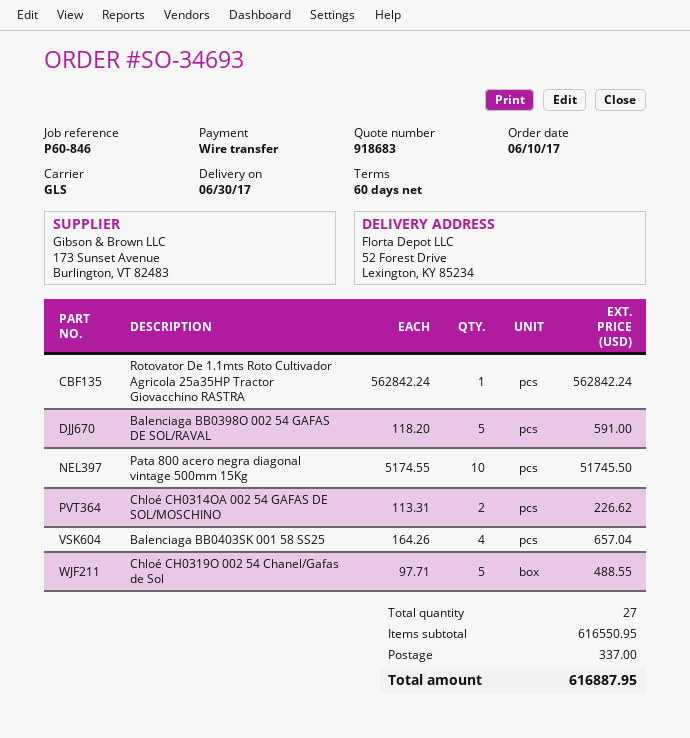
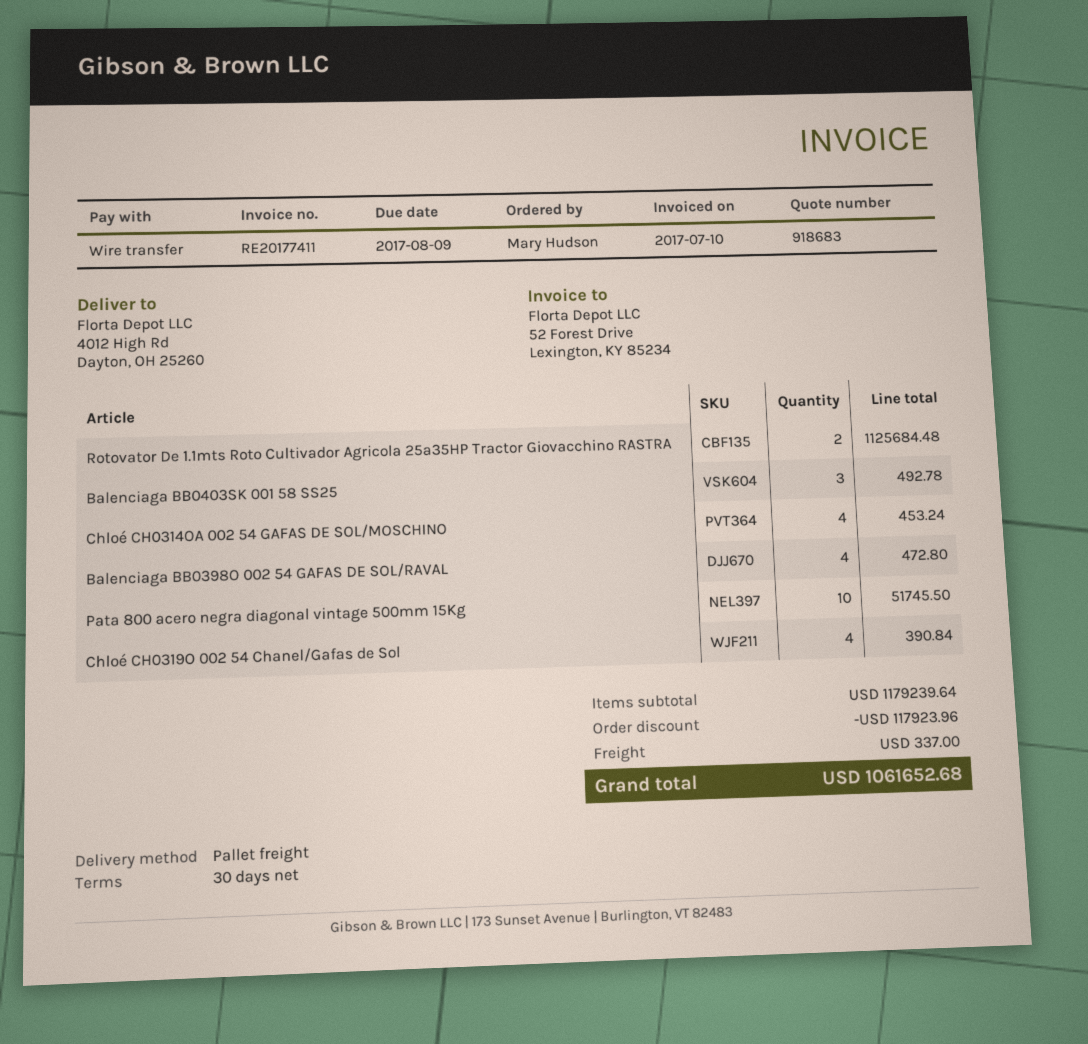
payment terms: 60 days -> 30 days
shipping method: GLS -> pallet freight
ship to: 52 Forest Drive, Lexington, KY 85234 -> 4012 High Rd, Dayton, OH 25260
Rotovator De 1.1mts Roto Cultivador Agricola 25a35HP Tractor Giovacchino RASTRA: 1 for 562842.24 -> 2 for 1125684.48
Balenciaga BB0398O 002 54 GAFAS DE SOL/RAVAL: 5 for 591.00 -> 4 for 472.80
Chloé CH0314OA 002 54 GAFAS DE SOL/MOSCHINO: 2 for 226.62 -> 4 for 453.24
Balenciaga BB0403SK 001 58 SS25: 4 for 657.04 -> 3 for 492.78
Chloé CH0319O 002 54 Chanel/Gafas de Sol: 5 for 488.55 -> 4 for 390.84
subtotal: 616550.95 -> 1179239.64
discount: none -> 117923.96
total: 616887.95 -> 1061652.68

